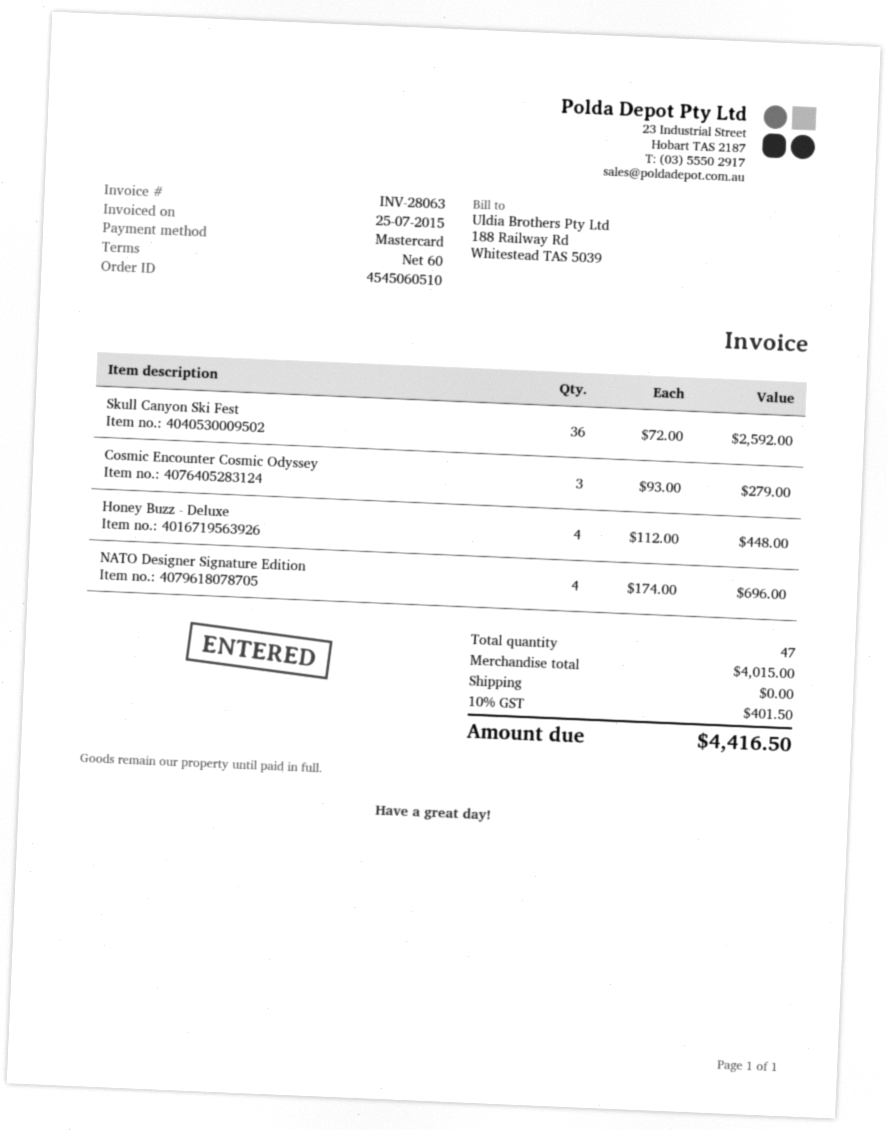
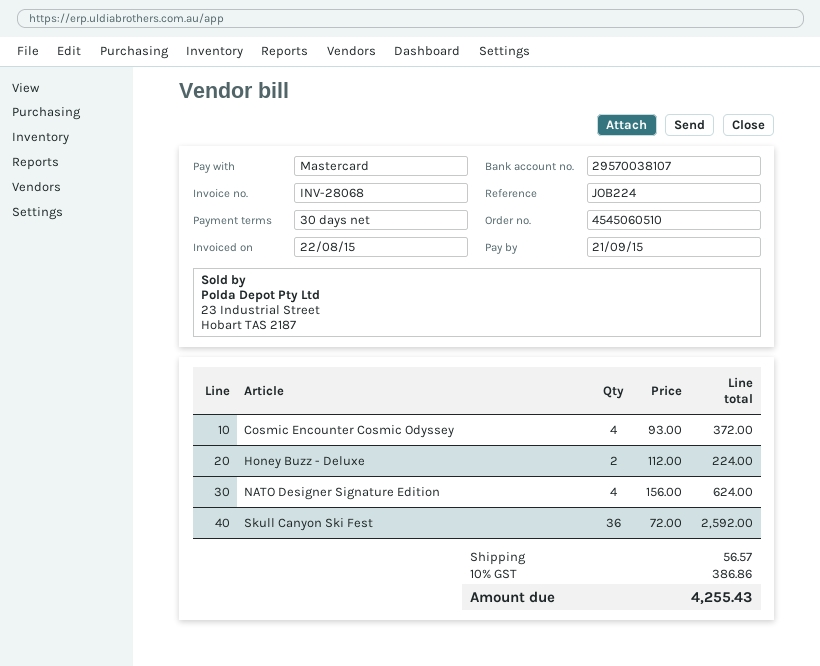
invoice number: INV-28063 -> INV-28068
invoice date: 2015-07-25 -> 2015-08-22
payment terms: 60 days -> 30 days
Cosmic Encounter Cosmic Odyssey: 3 x 93.00 = 279.00 -> 4 x 93.00 = 372.00
Honey Buzz - Deluxe: 4 x 112.00 = 448.00 -> 2 x 112.00 = 224.00
NATO Designer Signature Edition: 4 x 174.00 = 696.00 -> 4 x 156.00 = 624.00
shipping: 0.00 -> 56.57
tax: 10% = 401.50 -> 10% = 386.86
total: 4416.50 -> 4255.43

